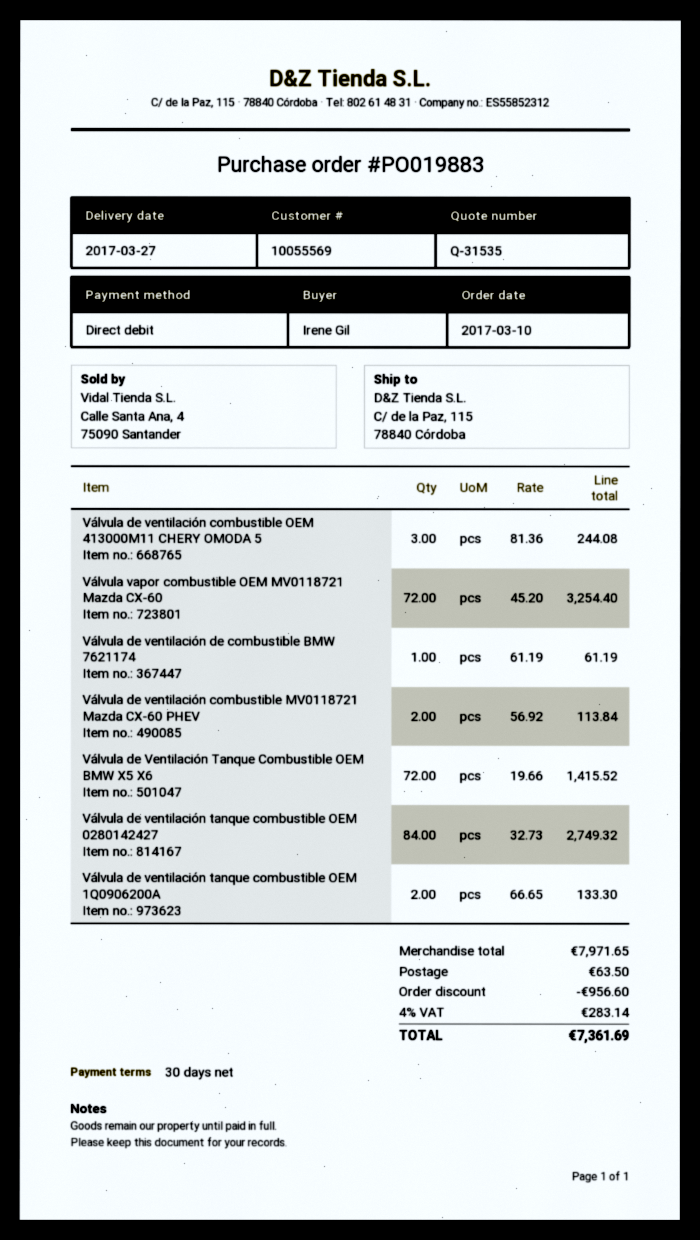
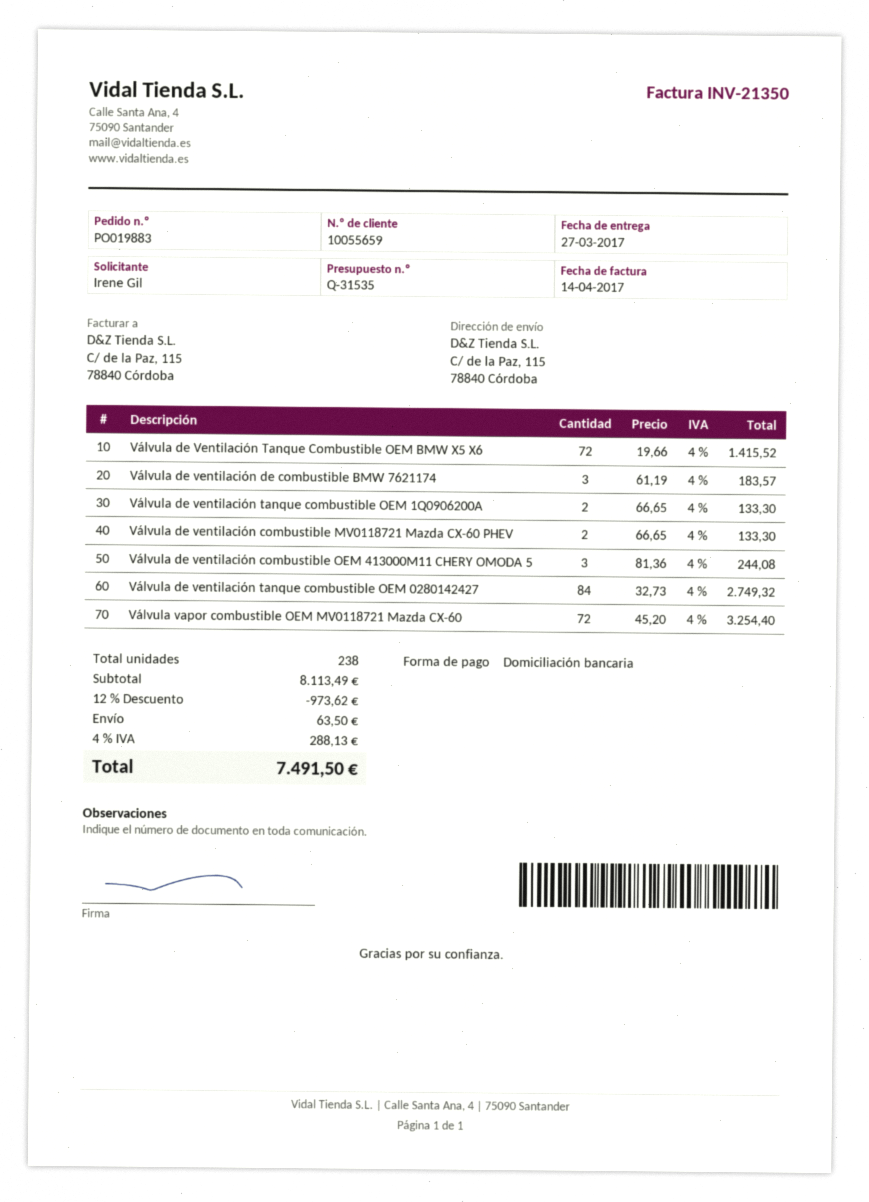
customer number: 10055569 -> 10055659
Válvula de ventilación de combustible BMW 7621174: 1 x 61.19 = 61.19 -> 3 x 61.19 = 183.57
Válvula de ventilación combustible MV0118721 Mazda CX-60 PHEV: 2 x 56.92 = 113.84 -> 2 x 66.65 = 133.30
subtotal: 7971.65 -> 8113.49
discount: 956.60 -> 973.62
tax: 4% = 283.14 -> 4% = 288.13
total: 7361.69 -> 7491.50

